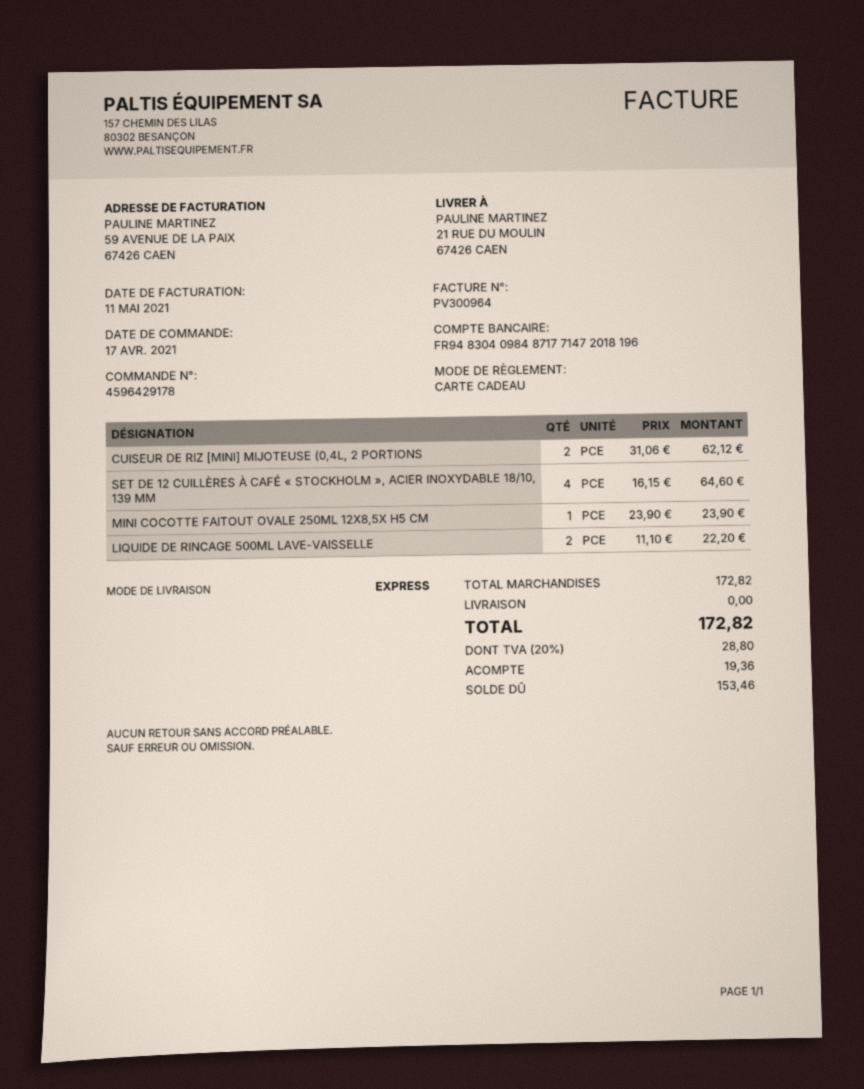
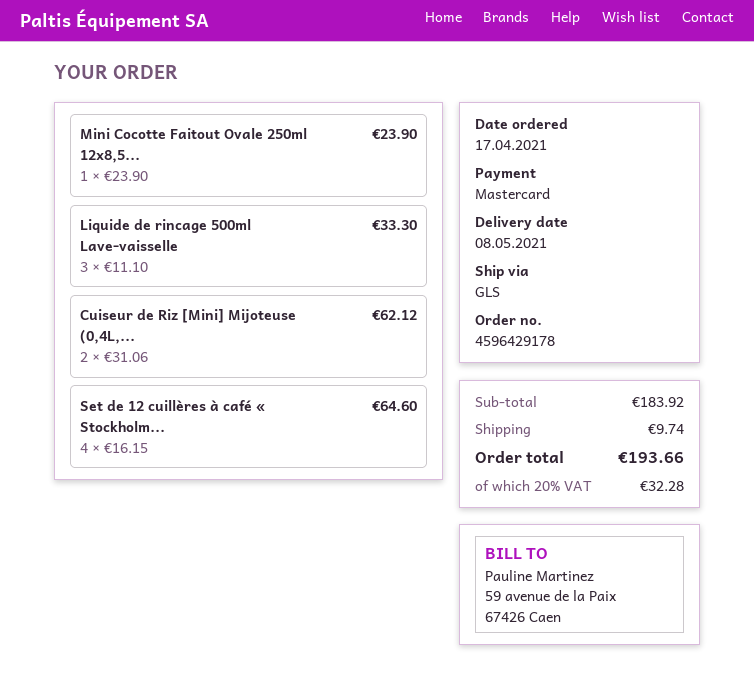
payment method: gift card -> Mastercard
shipping method: express -> GLS
LIQUIDE DE RINCAGE 500ML LAVE-VAISSELLE: 2 x 11.10 = 22.20 -> 3 x 11.10 = 33.30
subtotal: 172.82 -> 183.92
shipping: 0.00 -> 9.74
tax: 20% = 28.80 -> 20% = 32.28
total: 172.82 -> 193.66

